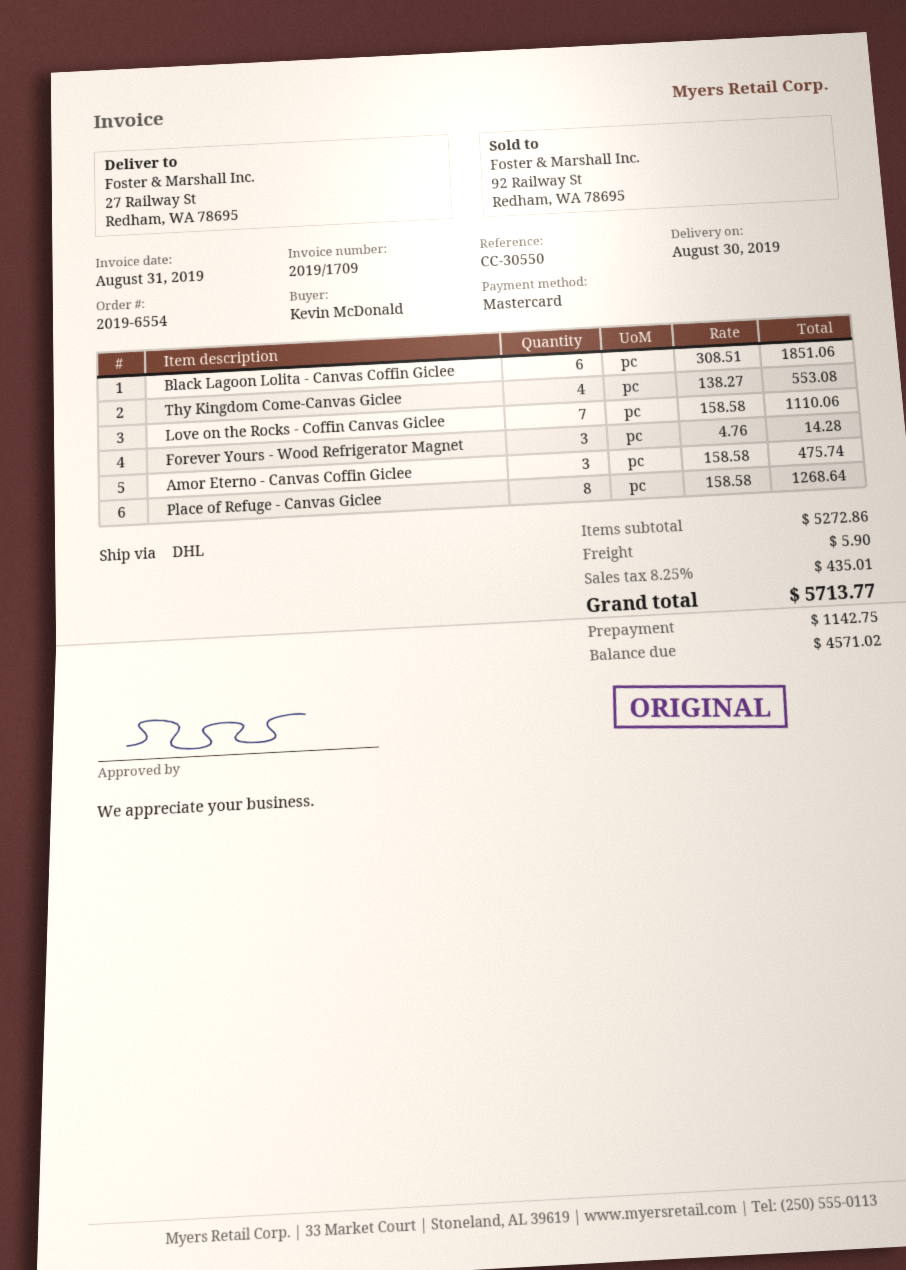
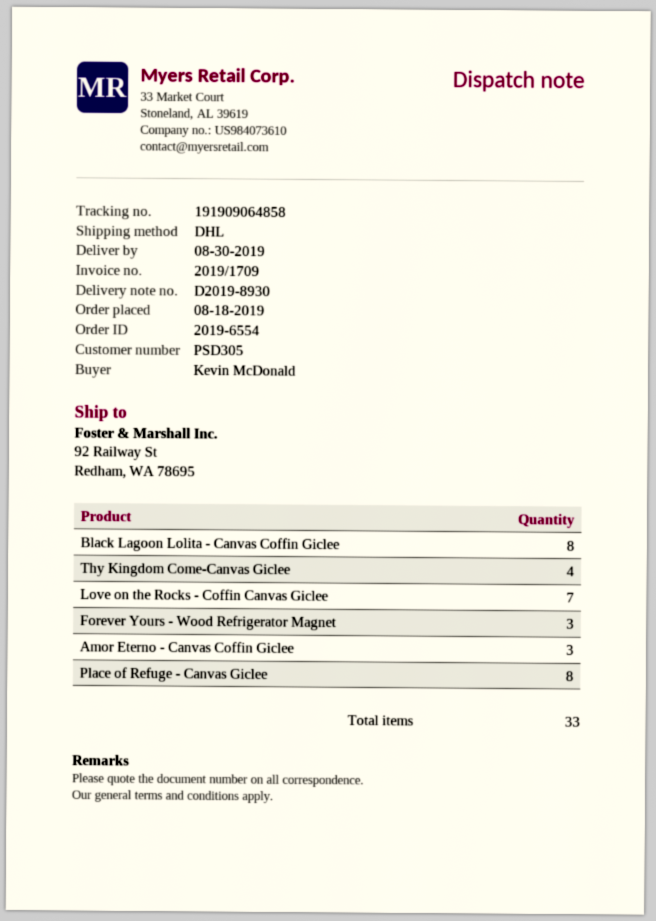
ship to: 27 Railway St, Redham, WA 78695 -> 92 Railway St, Redham, WA 78695
Black Lagoon Lolita - Canvas Coffin Giclee: 6 -> 8

